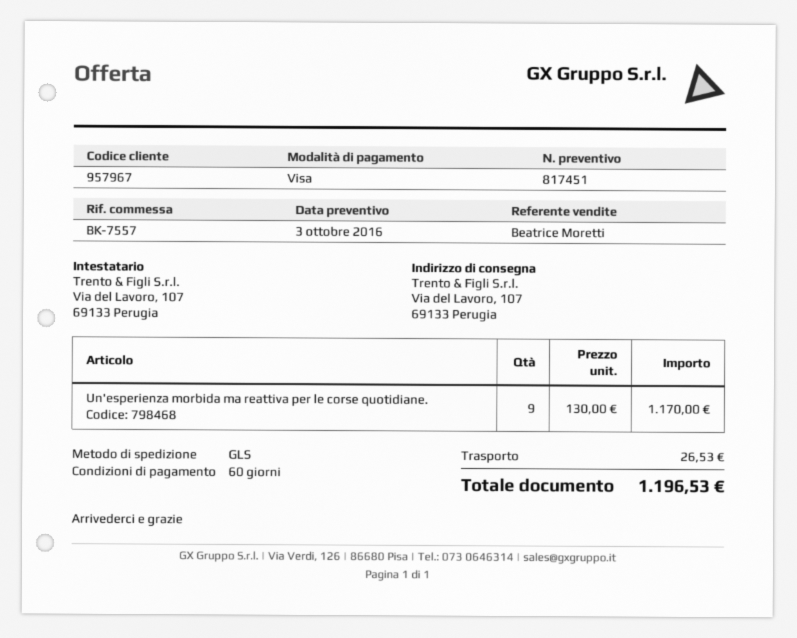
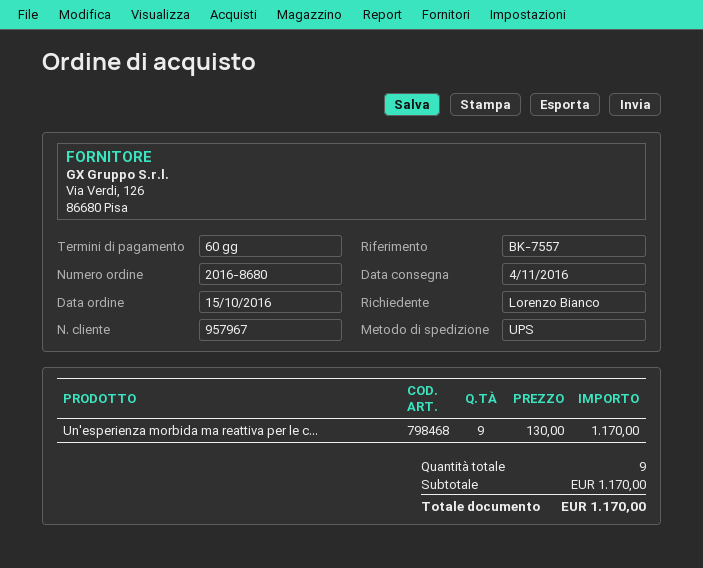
shipping method: GLS -> UPS
shipping: 26.53 -> none
total: 1196.53 -> 1170.00

